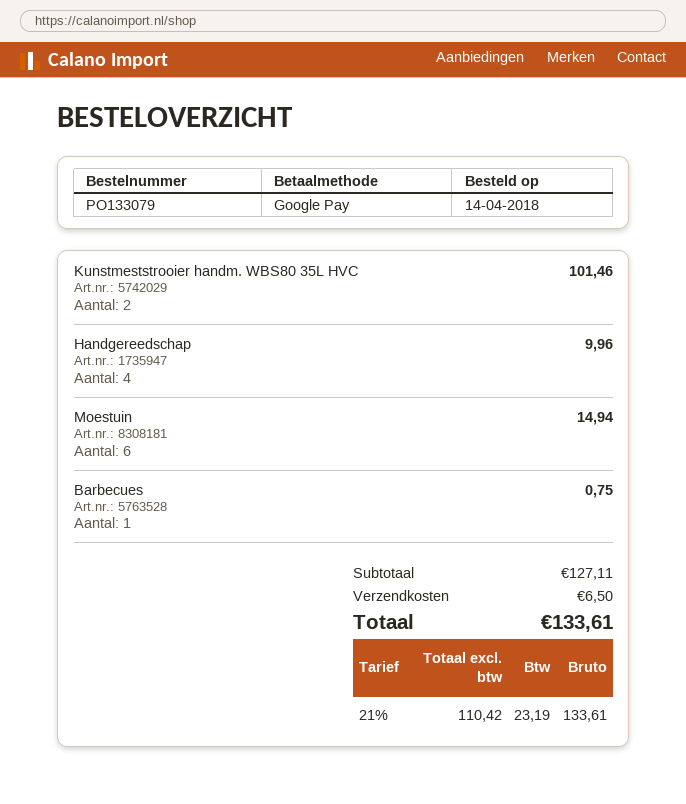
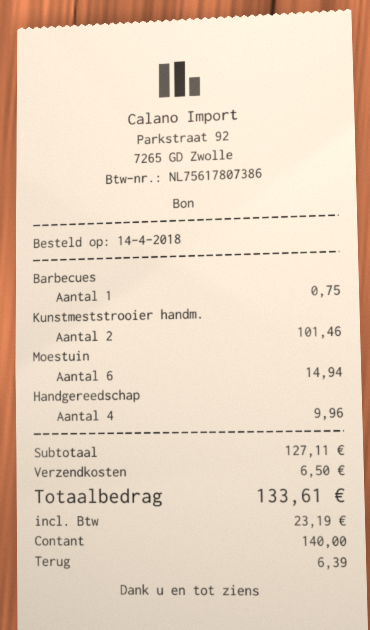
payment method: Google Pay -> cash

